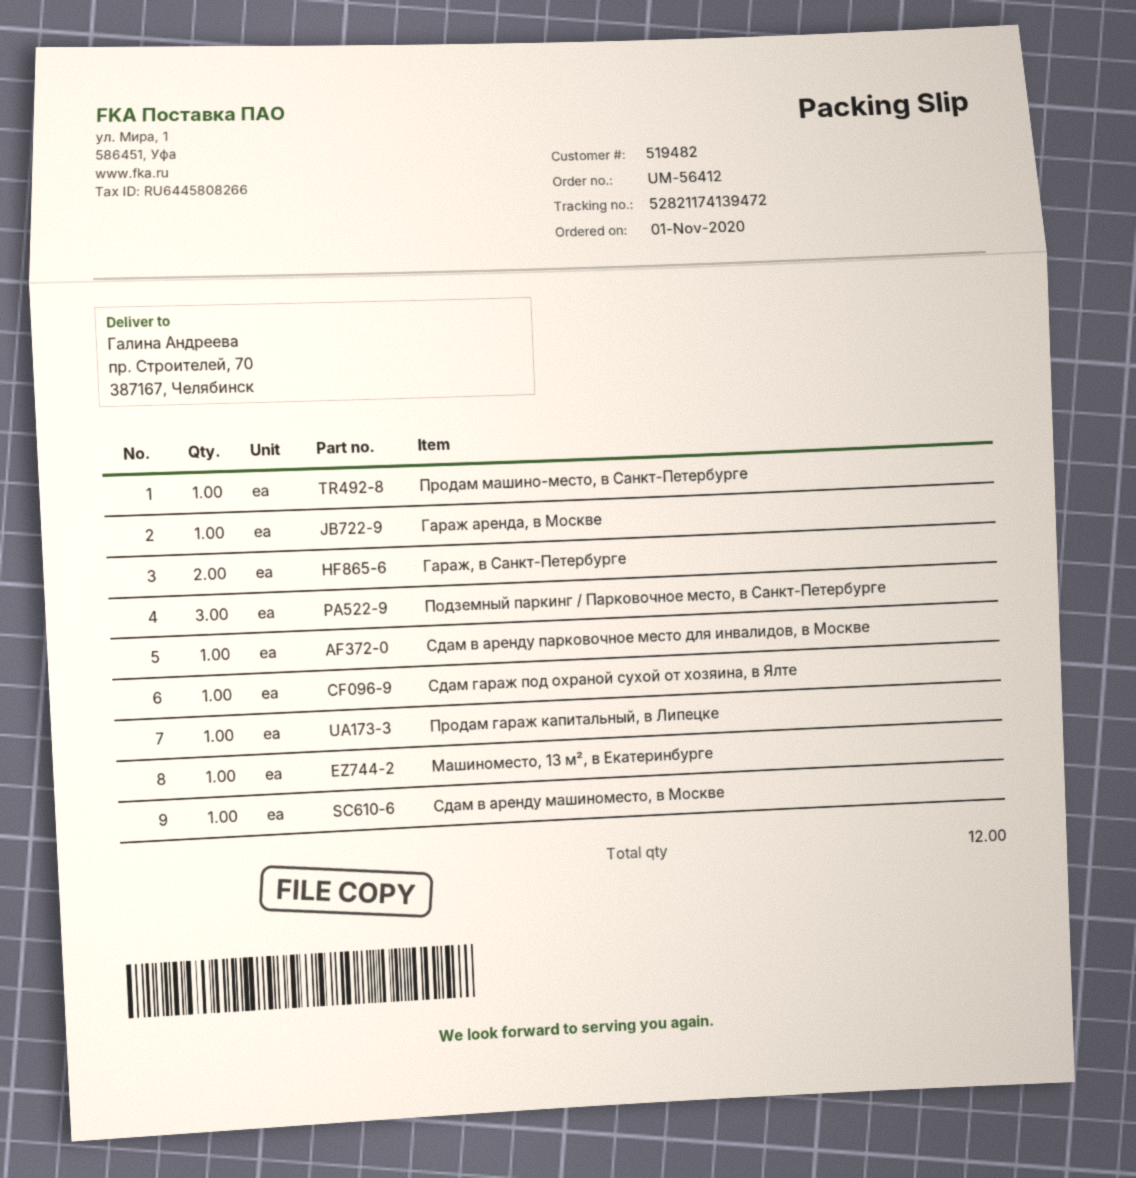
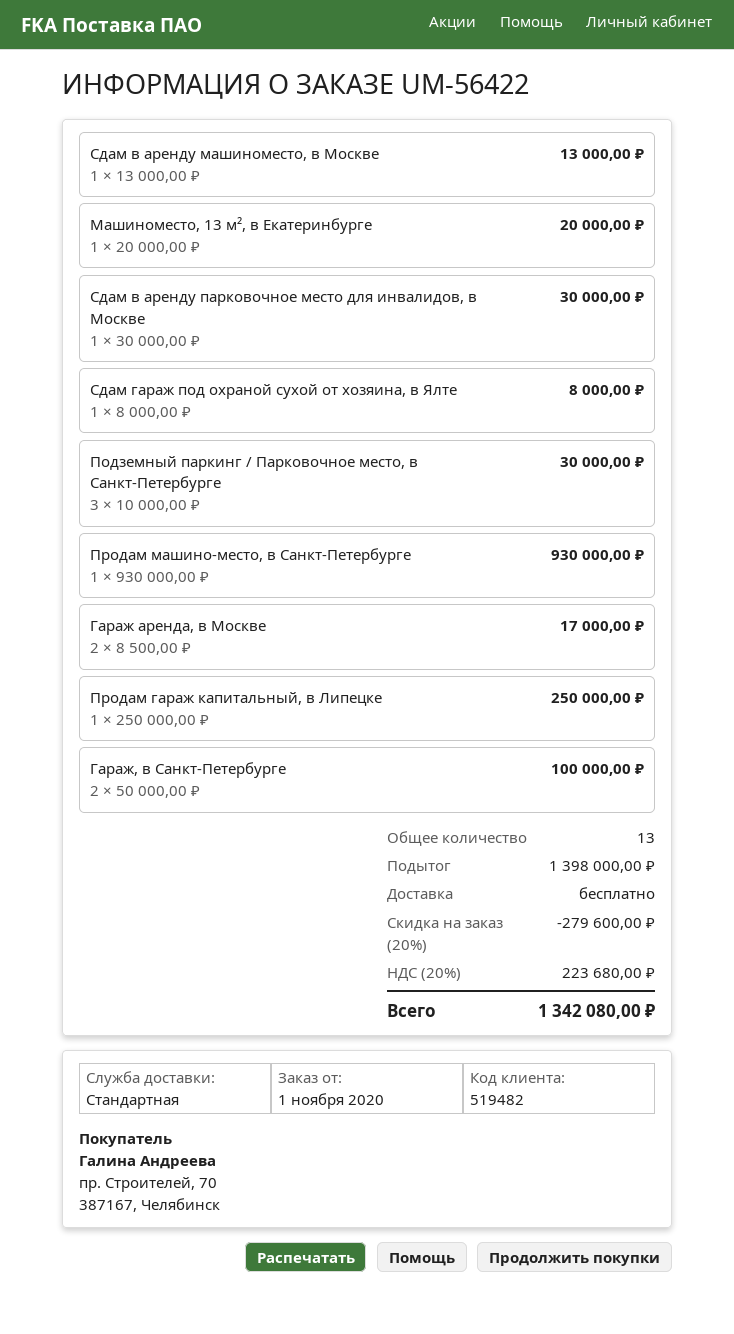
order number: UM-56412 -> UM-56422
Гараж аренда, в Москве: 1 -> 2
total quantity: 12 -> 13

